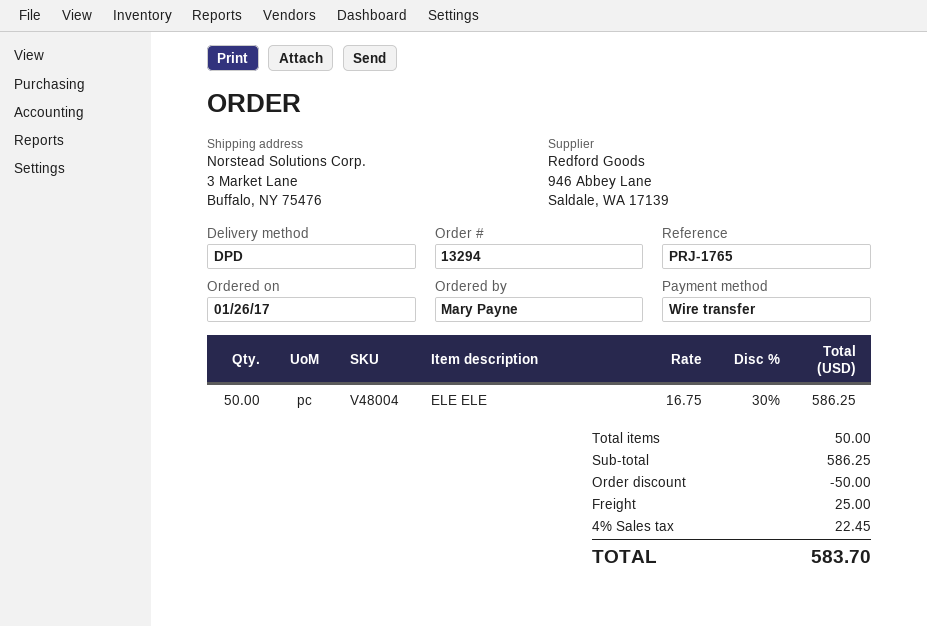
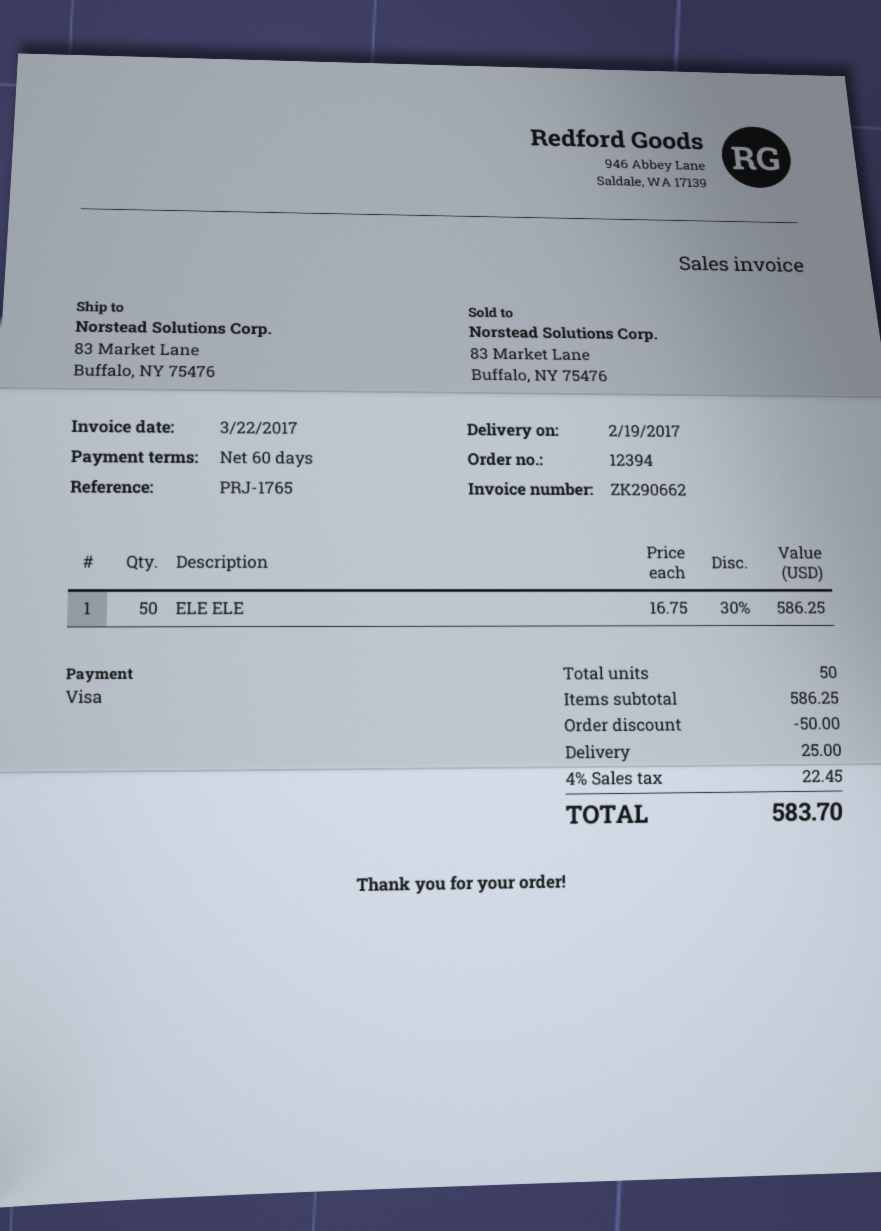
order number: 13294 -> 12394
payment method: bank transfer -> Visa
ship to: 3 Market Lane, Buffalo, NY 75476 -> 83 Market Lane, Buffalo, NY 75476

